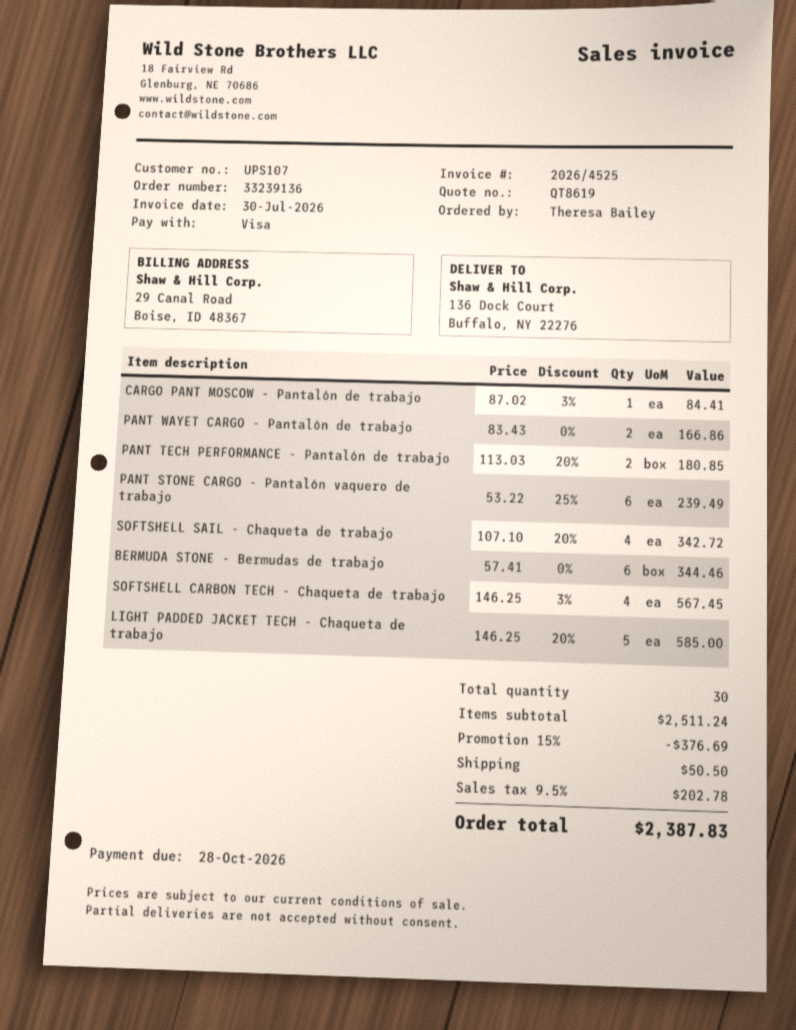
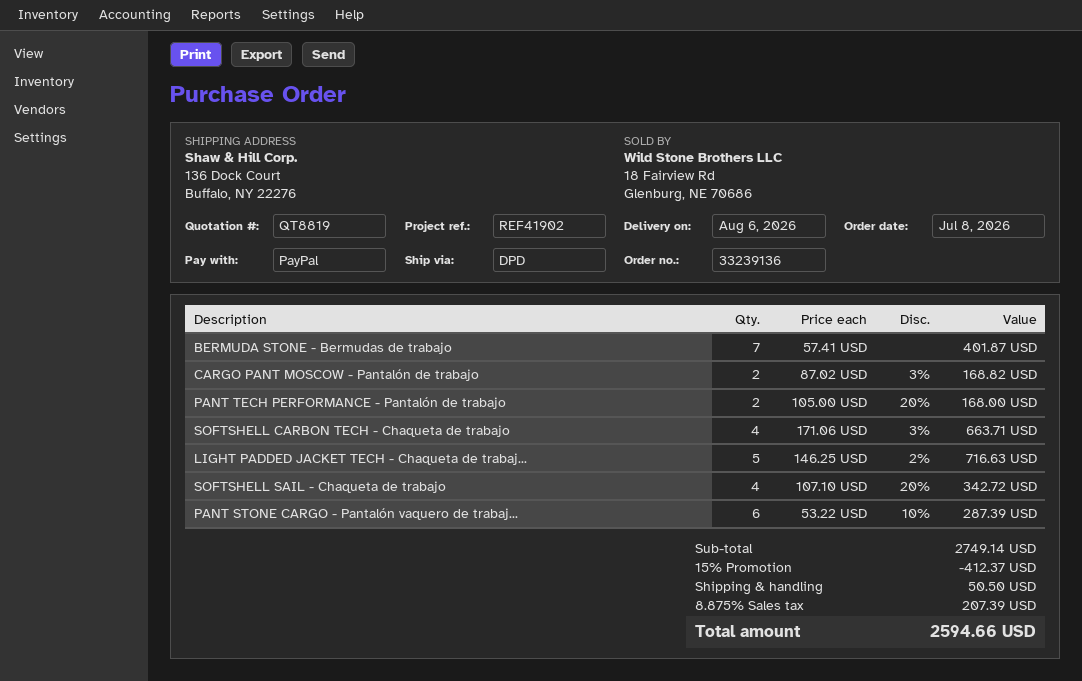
quote number: QT8619 -> QT8819
payment method: Visa -> PayPal
CARGO PANT MOSCOW - Pantalón de trabajo: 1 x 87.02 - 3% = 84.41 -> 2 x 87.02 - 3% = 168.82
PANT WAYET CARGO - Pantalón de trabajo: 2 x 83.43 = 166.86 -> none
PANT TECH PERFORMANCE - Pantalón de trabajo: 2 x 113.03 - 20% = 180.85 -> 2 x 105.00 - 20% = 168.00
PANT STONE CARGO - Pantalón vaquero de trabajo: 6 x 53.22 - 25% = 239.49 -> 6 x 53.22 - 10% = 287.39
BERMUDA STONE - Bermudas de trabajo: 6 x 57.41 = 344.46 -> 7 x 57.41 = 401.87
SOFTSHELL CARBON TECH - Chaqueta de trabajo: 4 x 146.25 - 3% = 567.45 -> 4 x 171.06 - 3% = 663.71
LIGHT PADDED JACKET TECH - Chaqueta de trabajo: 5 x 146.25 - 20% = 585.00 -> 5 x 146.25 - 2% = 716.63
subtotal: 2511.24 -> 2749.14
discount: 15% = 376.69 -> 15% = 412.37
tax: 9.5% = 202.78 -> 8.875% = 207.39
total: 2387.83 -> 2594.66

